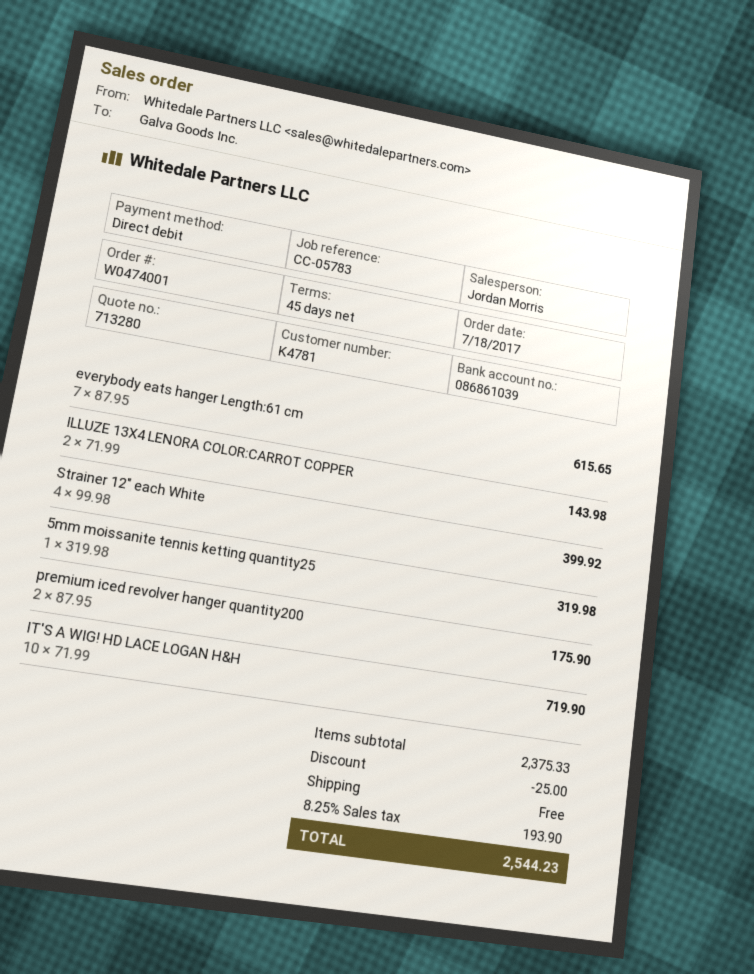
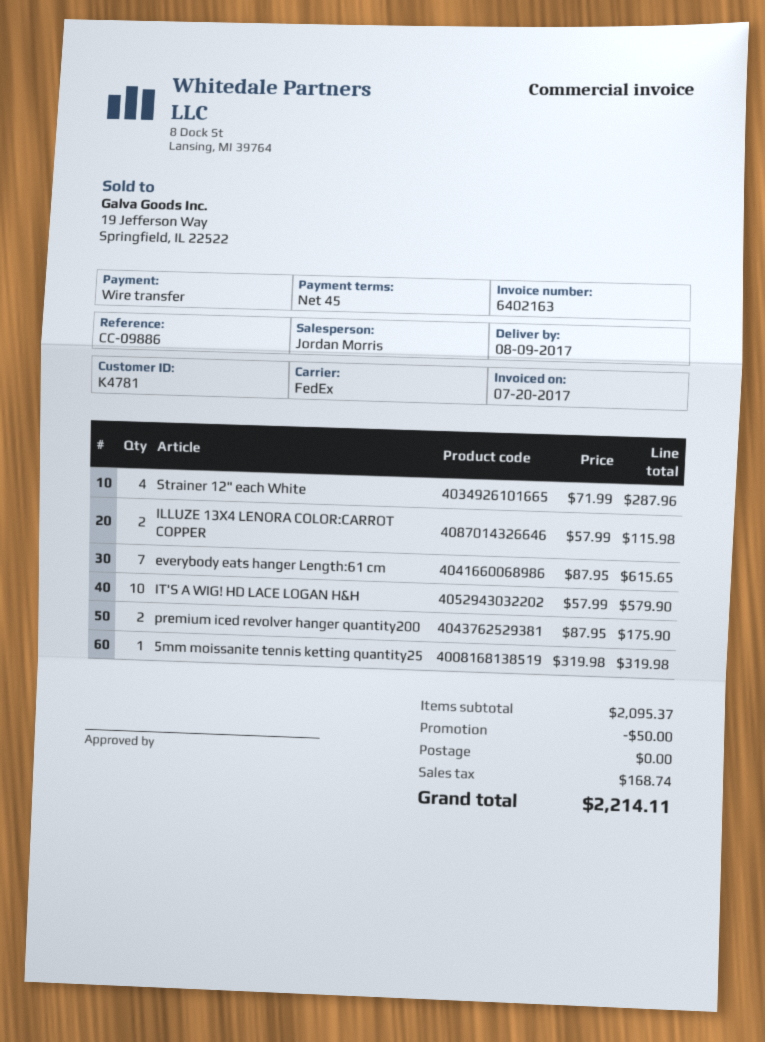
reference: CC-05783 -> CC-09886
payment method: direct debit -> bank transfer
ILLUZE 13X4 LENORA COLOR:CARROT COPPER: 2 x 71.99 = 143.98 -> 2 x 57.99 = 115.98
Strainer 12" each White: 4 x 99.98 = 399.92 -> 4 x 71.99 = 287.96
IT'S A WIG! HD LACE LOGAN H&H: 10 x 71.99 = 719.90 -> 10 x 57.99 = 579.90
subtotal: 2375.33 -> 2095.37
discount: 25.00 -> 50.00
tax: 193.90 -> 168.74
total: 2544.23 -> 2214.11

